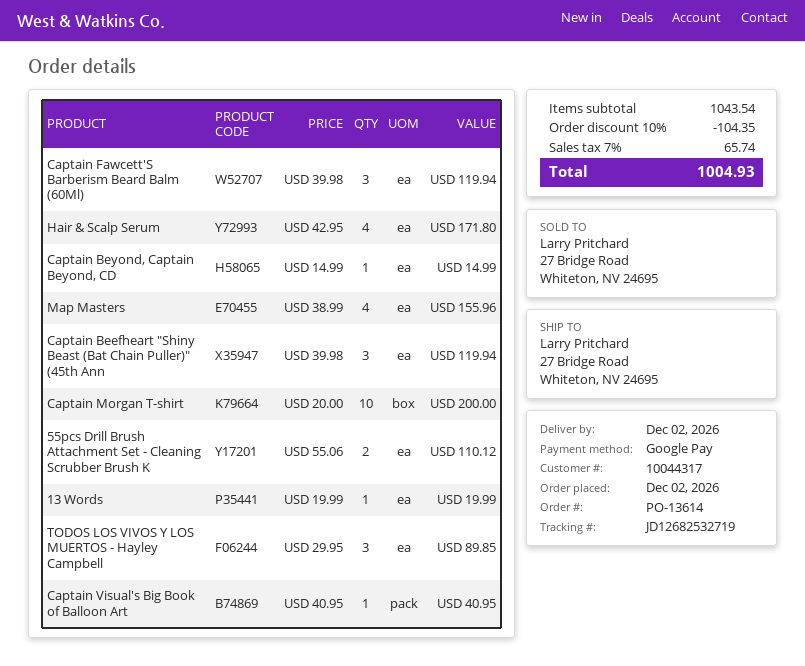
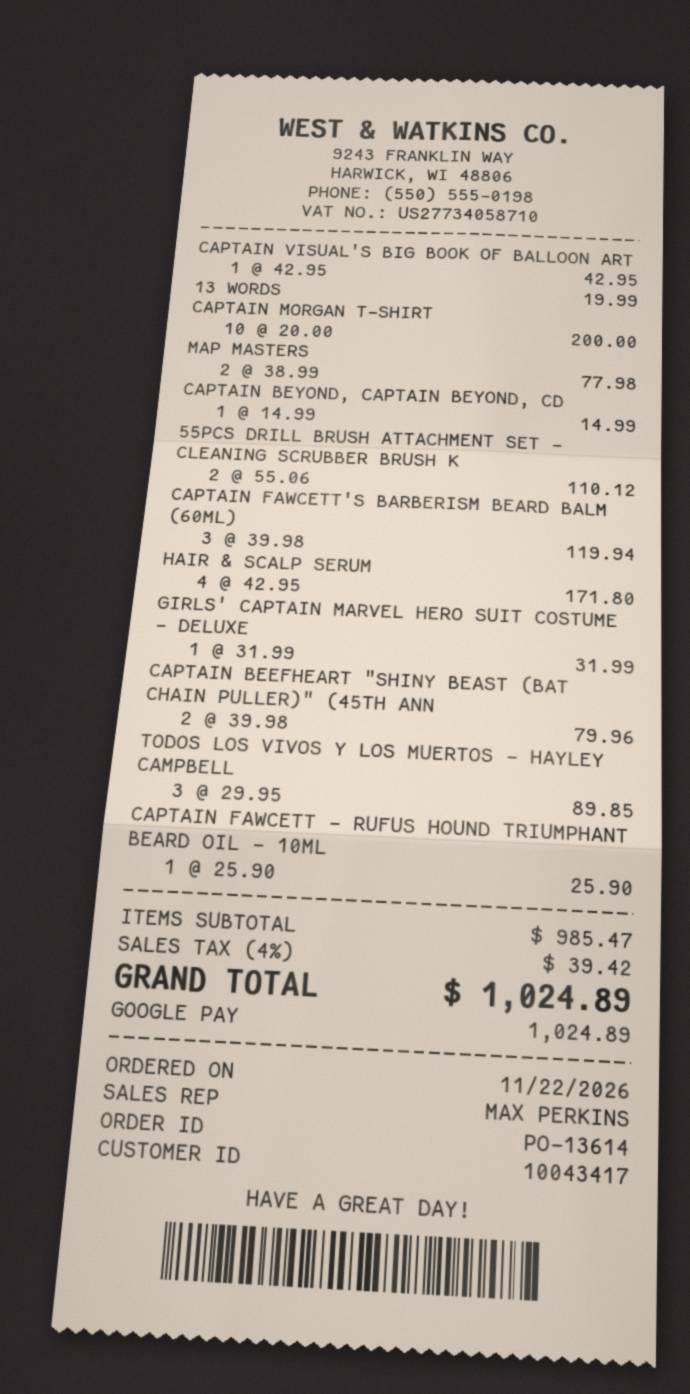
order date: 2026-12-02 -> 2026-11-22
customer number: 10044317 -> 10043417
Map Masters: 4 x 38.99 = 155.96 -> 2 x 38.99 = 77.98
Captain Beefheart "Shiny Beast (Bat Chain Puller)" (45th Ann: 3 x 39.98 = 119.94 -> 2 x 39.98 = 79.96
Captain Visual's Big Book of Balloon Art: 1 x 40.95 = 40.95 -> 1 x 42.95 = 42.95
GIRLS' CAPTAIN MARVEL HERO SUIT COSTUME - DELUXE: none -> 1 x 31.99 = 31.99
CAPTAIN FAWCETT - RUFUS HOUND TRIUMPHANT BEARD OIL - 10ML: none -> 1 x 25.90 = 25.90
subtotal: 1043.54 -> 985.47
discount: 10% = 104.35 -> none
tax: 7% = 65.74 -> 4% = 39.42
total: 1004.93 -> 1024.89

